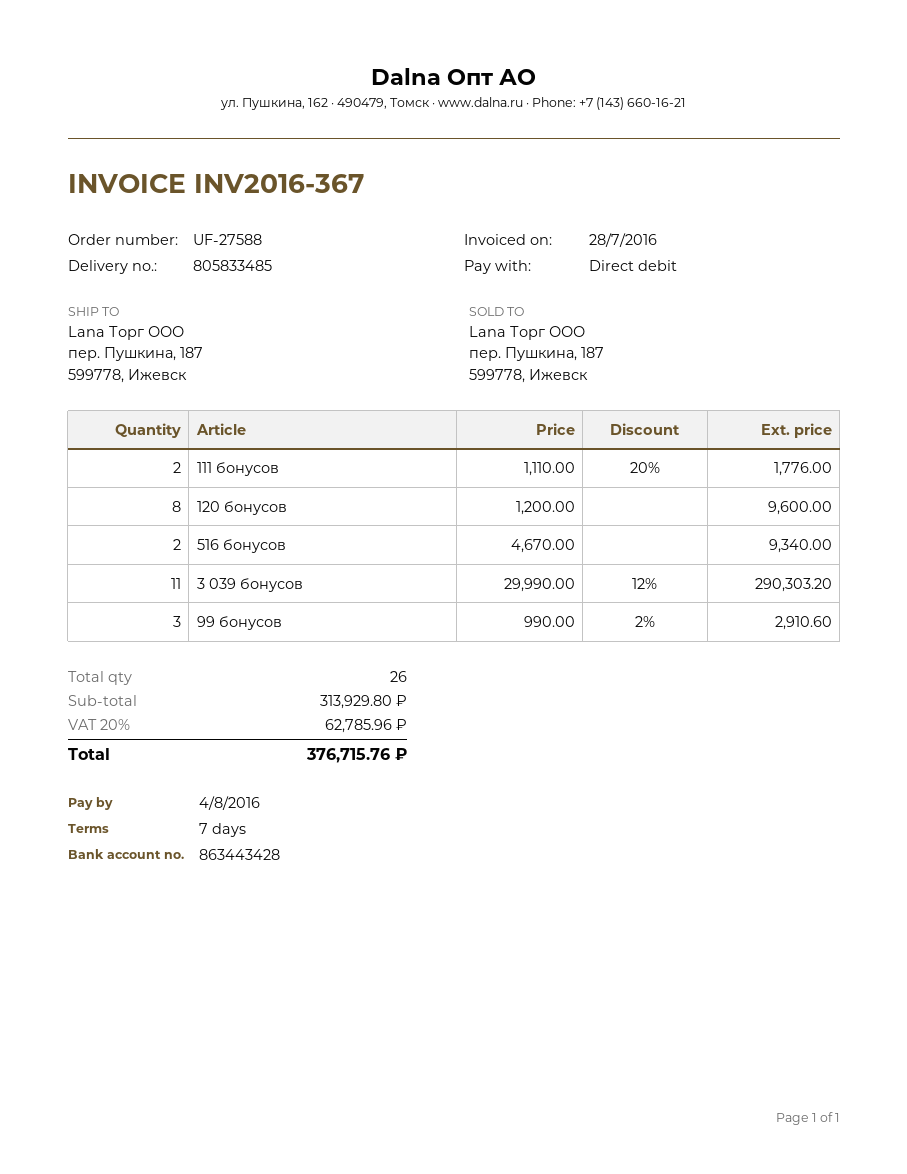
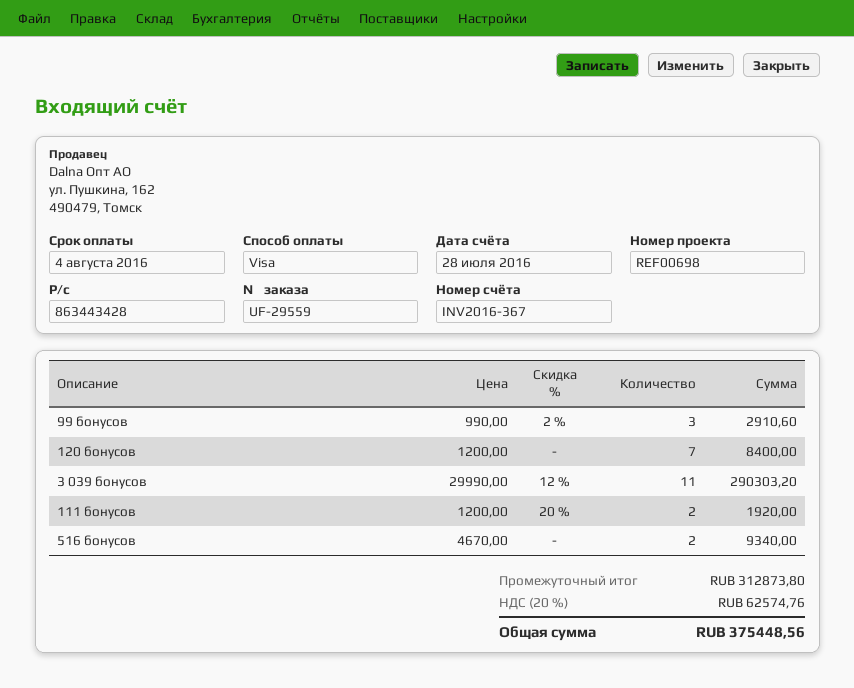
order number: UF-27588 -> UF-29559
payment method: direct debit -> Visa
111 бонусов: 2 x 1110.00 - 20% = 1776.00 -> 2 x 1200.00 - 20% = 1920.00
120 бонусов: 8 x 1200.00 = 9600.00 -> 7 x 1200.00 = 8400.00
subtotal: 313929.80 -> 312873.80
tax: 20% = 62785.96 -> 20% = 62574.76
total: 376715.76 -> 375448.56

